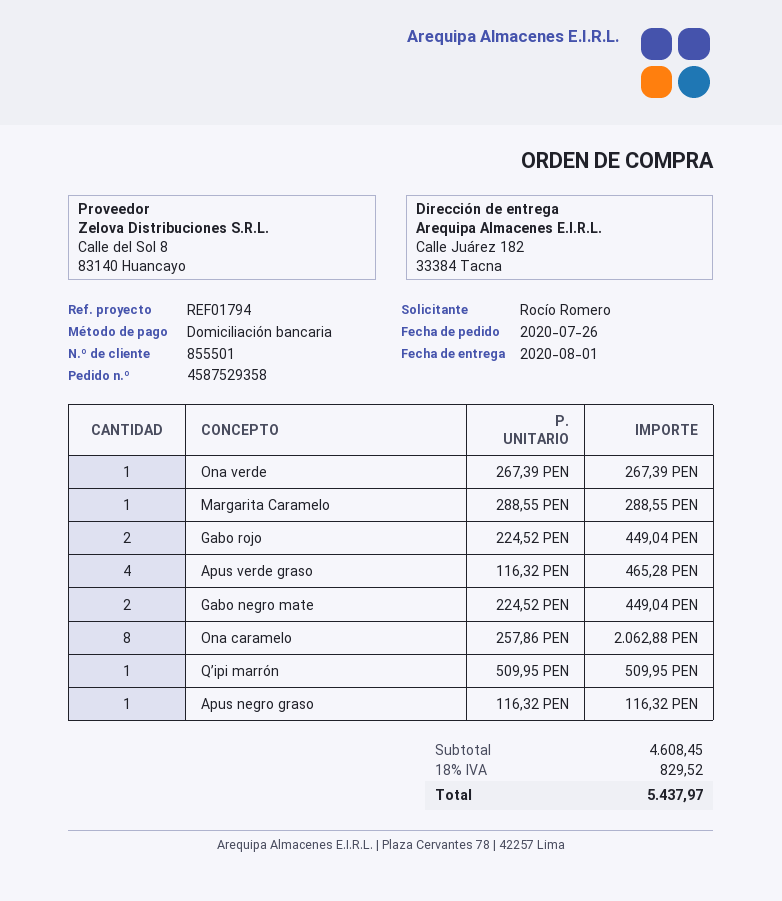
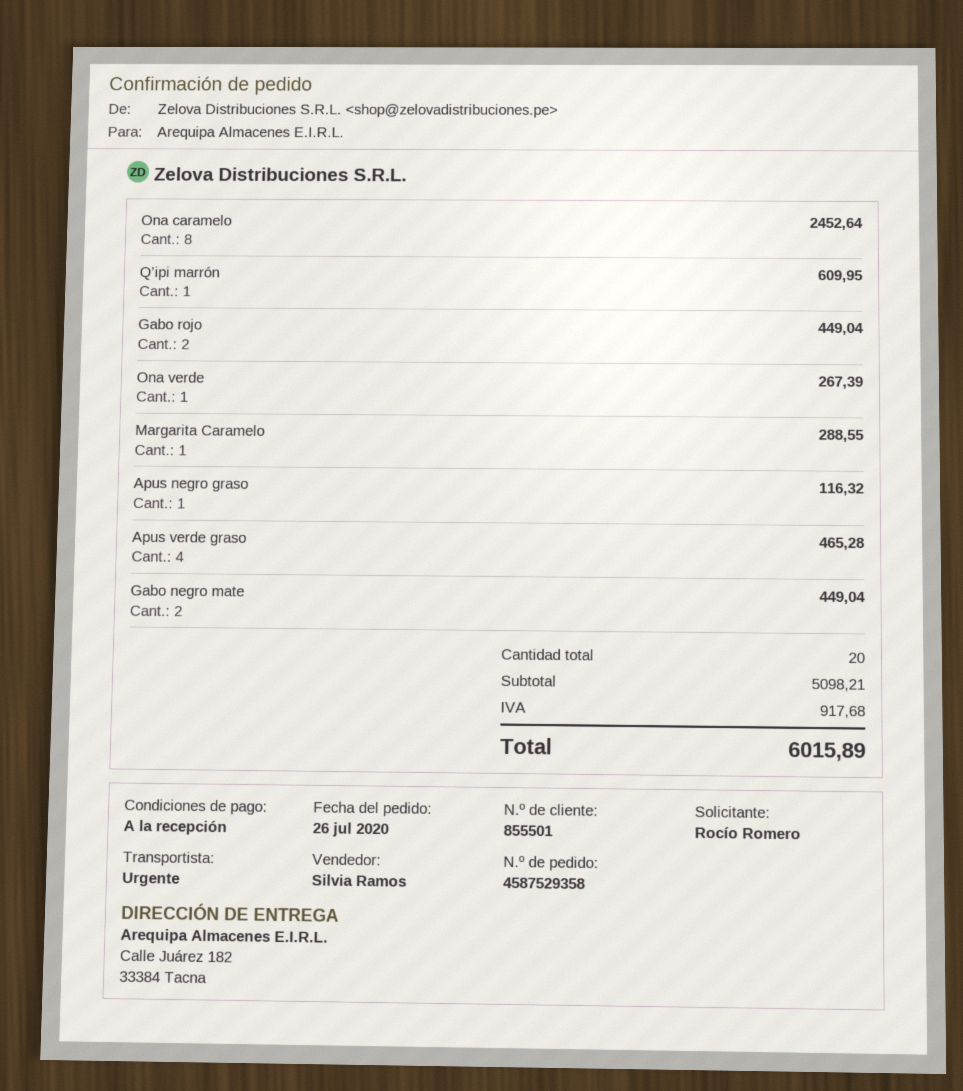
Ona caramelo: 8 for 2062.88 -> 8 for 2452.64
Q’ipi marrón: 1 for 509.95 -> 1 for 609.95
subtotal: 4608.45 -> 5098.21
tax: 829.52 -> 917.68
total: 5437.97 -> 6015.89

